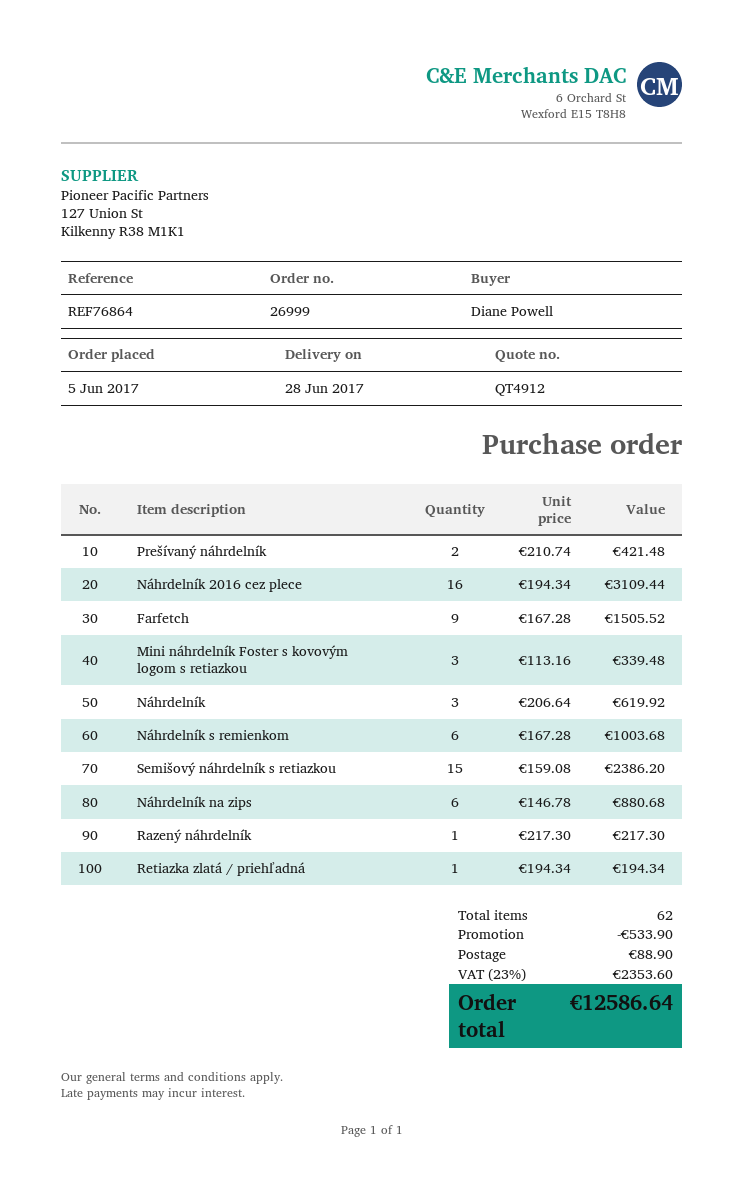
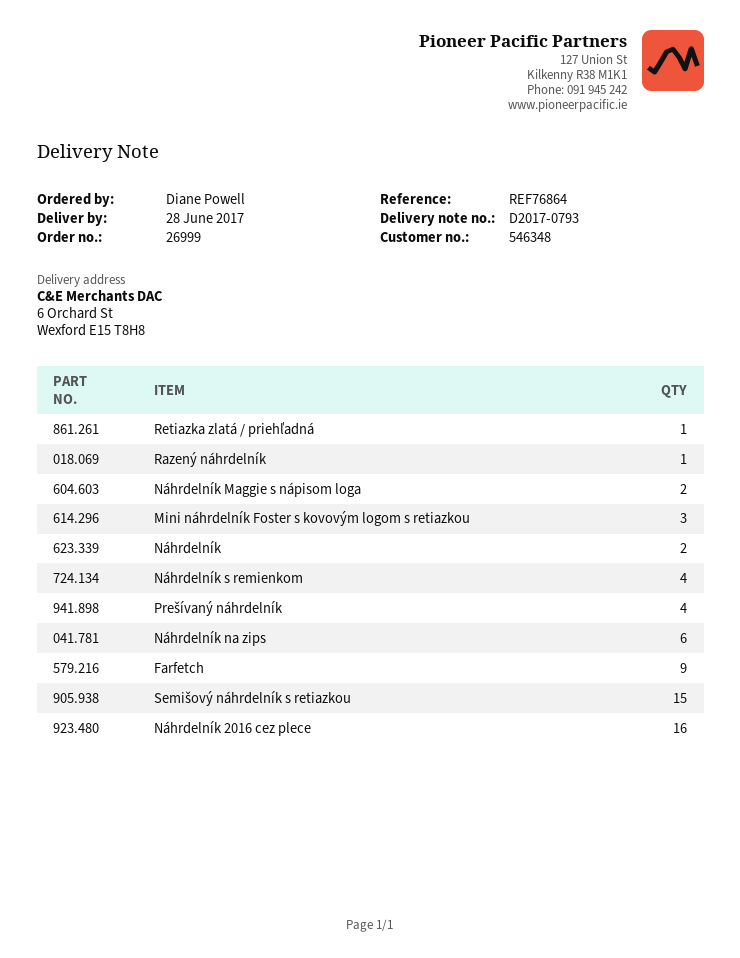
Prešívaný náhrdelník: 2 -> 4
Náhrdelník: 3 -> 2
Náhrdelník s remienkom: 6 -> 4
Náhrdelník Maggie s nápisom loga: none -> 2

